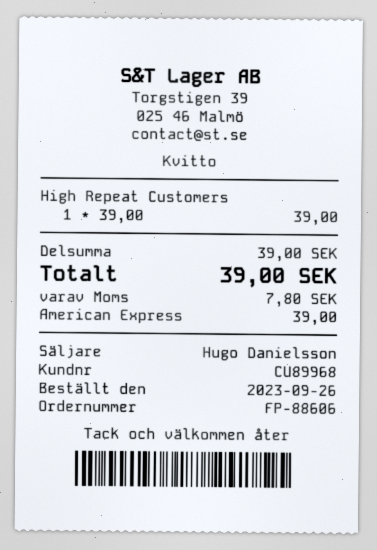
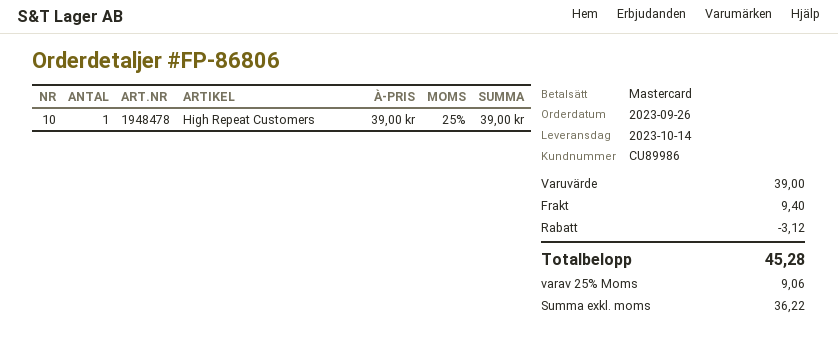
order number: FP-88606 -> FP-86806
customer number: CU89968 -> CU89986
payment method: American Express -> Mastercard
discount: none -> 3.12
shipping: none -> 9.40
tax: 7.80 -> 9.06
total: 39.00 -> 45.28

